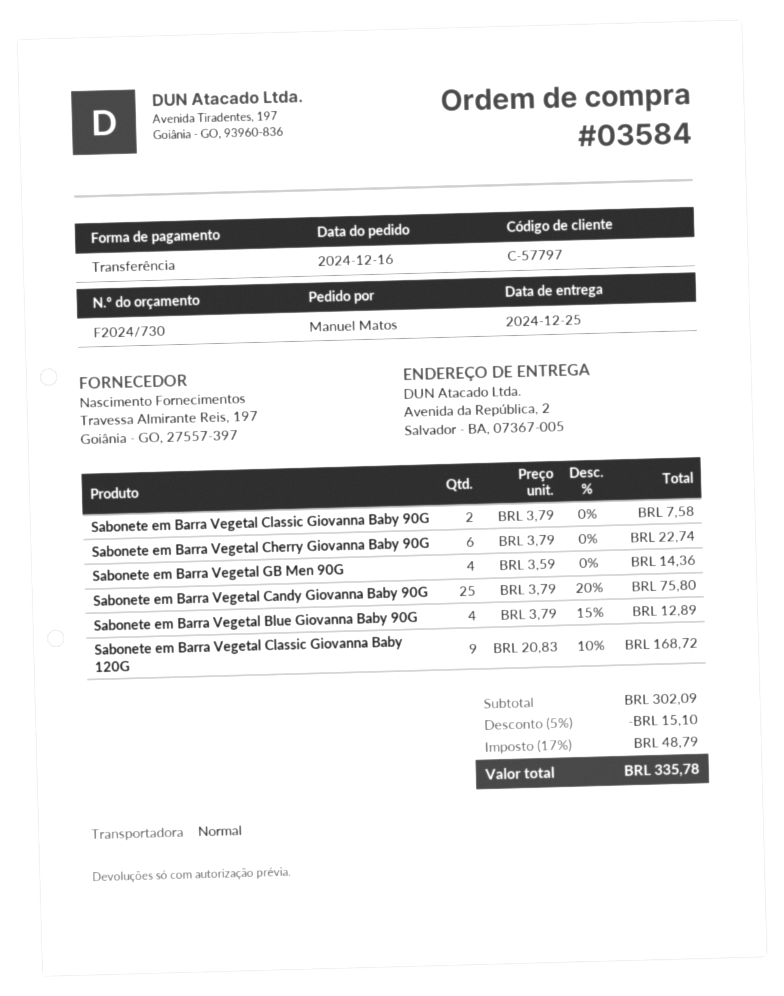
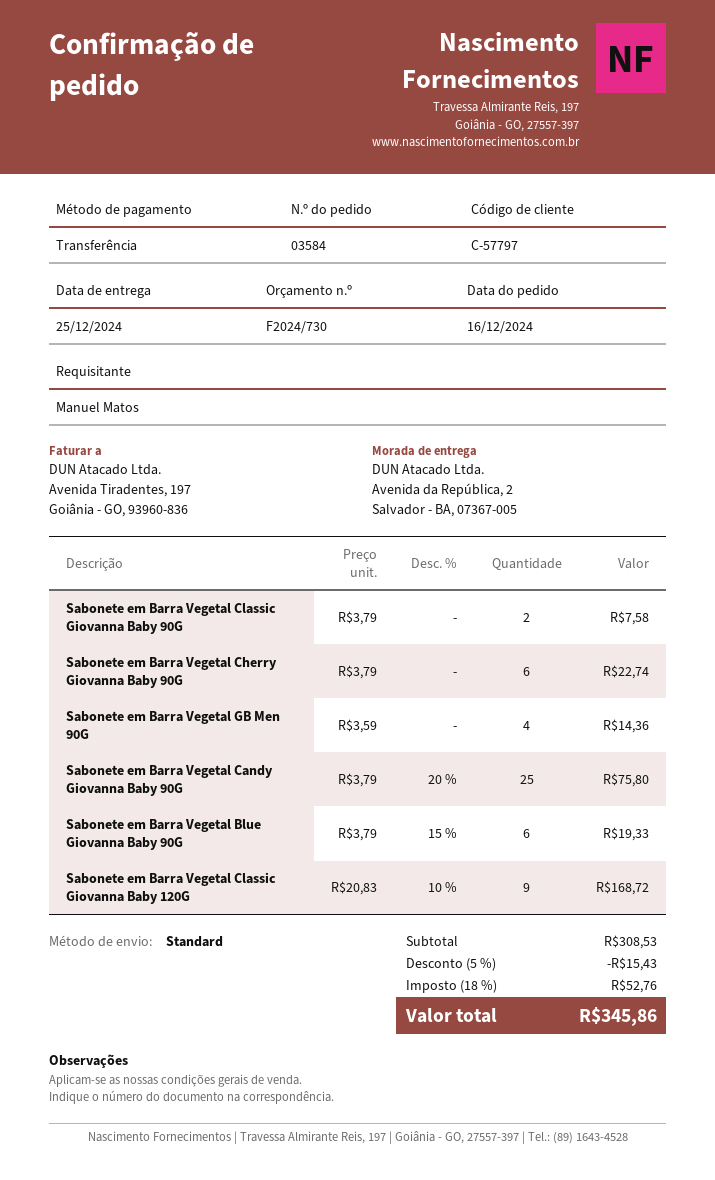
Sabonete em Barra Vegetal Blue Giovanna Baby 90G: 4 x 3.79 - 15% = 12.89 -> 6 x 3.79 - 15% = 19.33
subtotal: 302.09 -> 308.53
discount: 5% = 15.10 -> 5% = 15.43
tax: 17% = 48.79 -> 18% = 52.76
total: 335.78 -> 345.86

